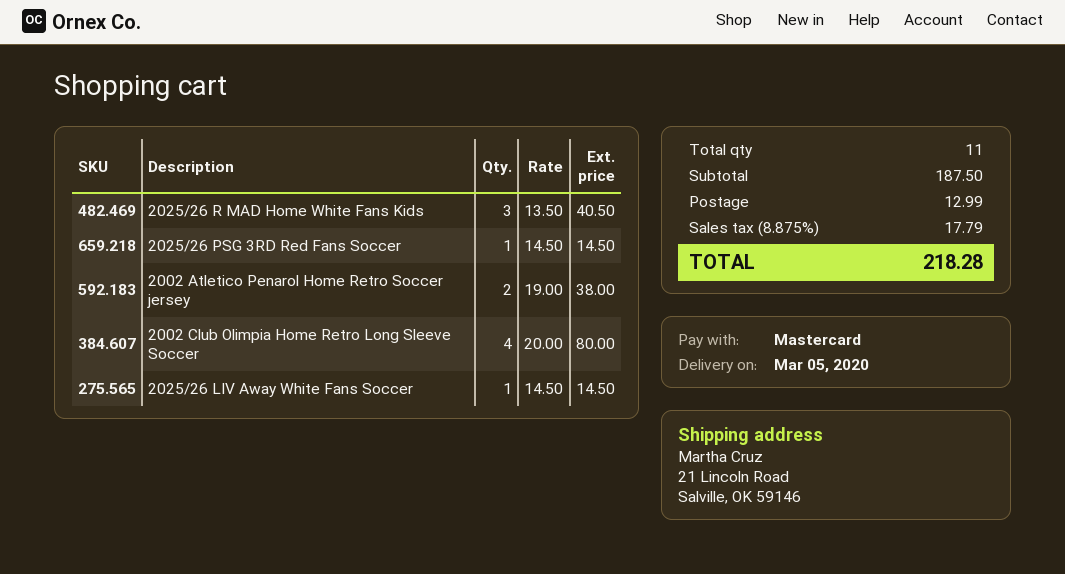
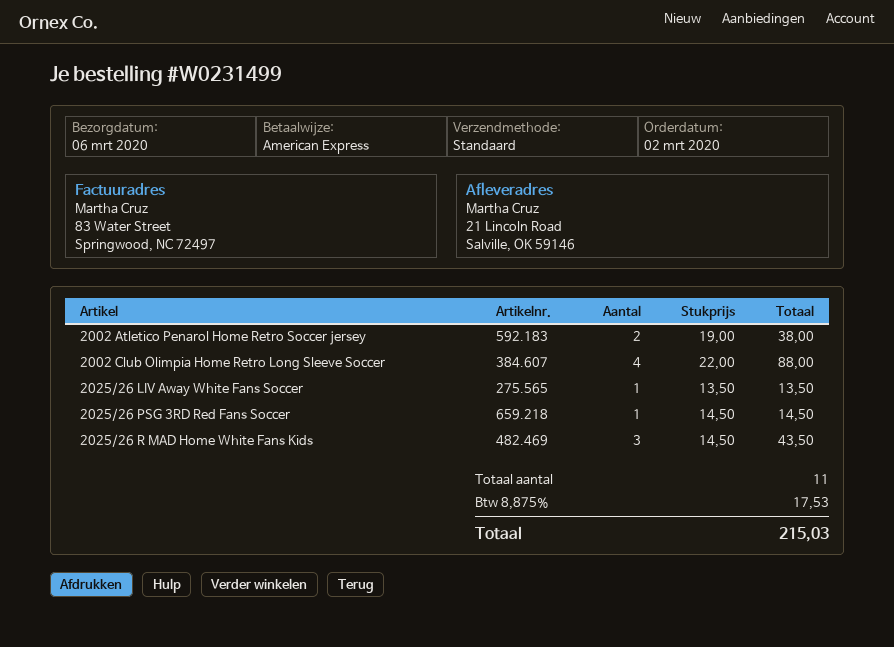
delivery date: 2020-03-05 -> 2020-03-06
payment method: Mastercard -> American Express
2025/26 R MAD Home White Fans Kids: 3 x 13.50 = 40.50 -> 3 x 14.50 = 43.50
2002 Club Olimpia Home Retro Long Sleeve Soccer: 4 x 20.00 = 80.00 -> 4 x 22.00 = 88.00
2025/26 LIV Away White Fans Soccer: 1 x 14.50 = 14.50 -> 1 x 13.50 = 13.50
shipping: 12.99 -> none
tax: 8.875% = 17.79 -> 8.875% = 17.53
total: 218.28 -> 215.03

